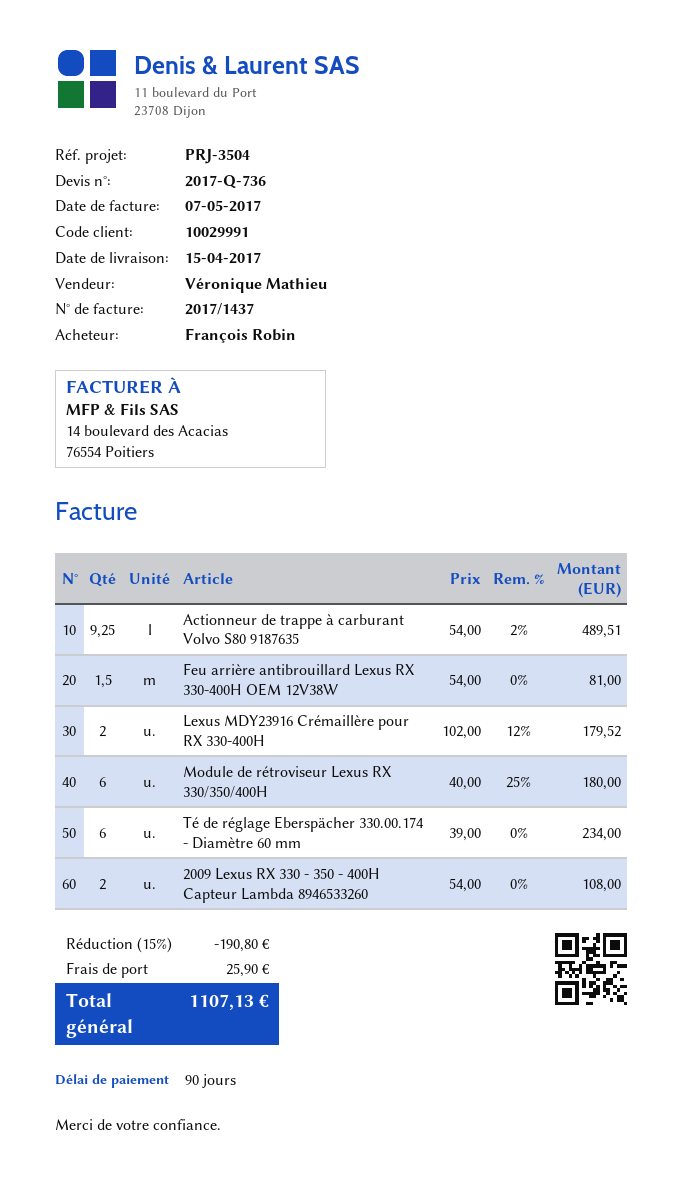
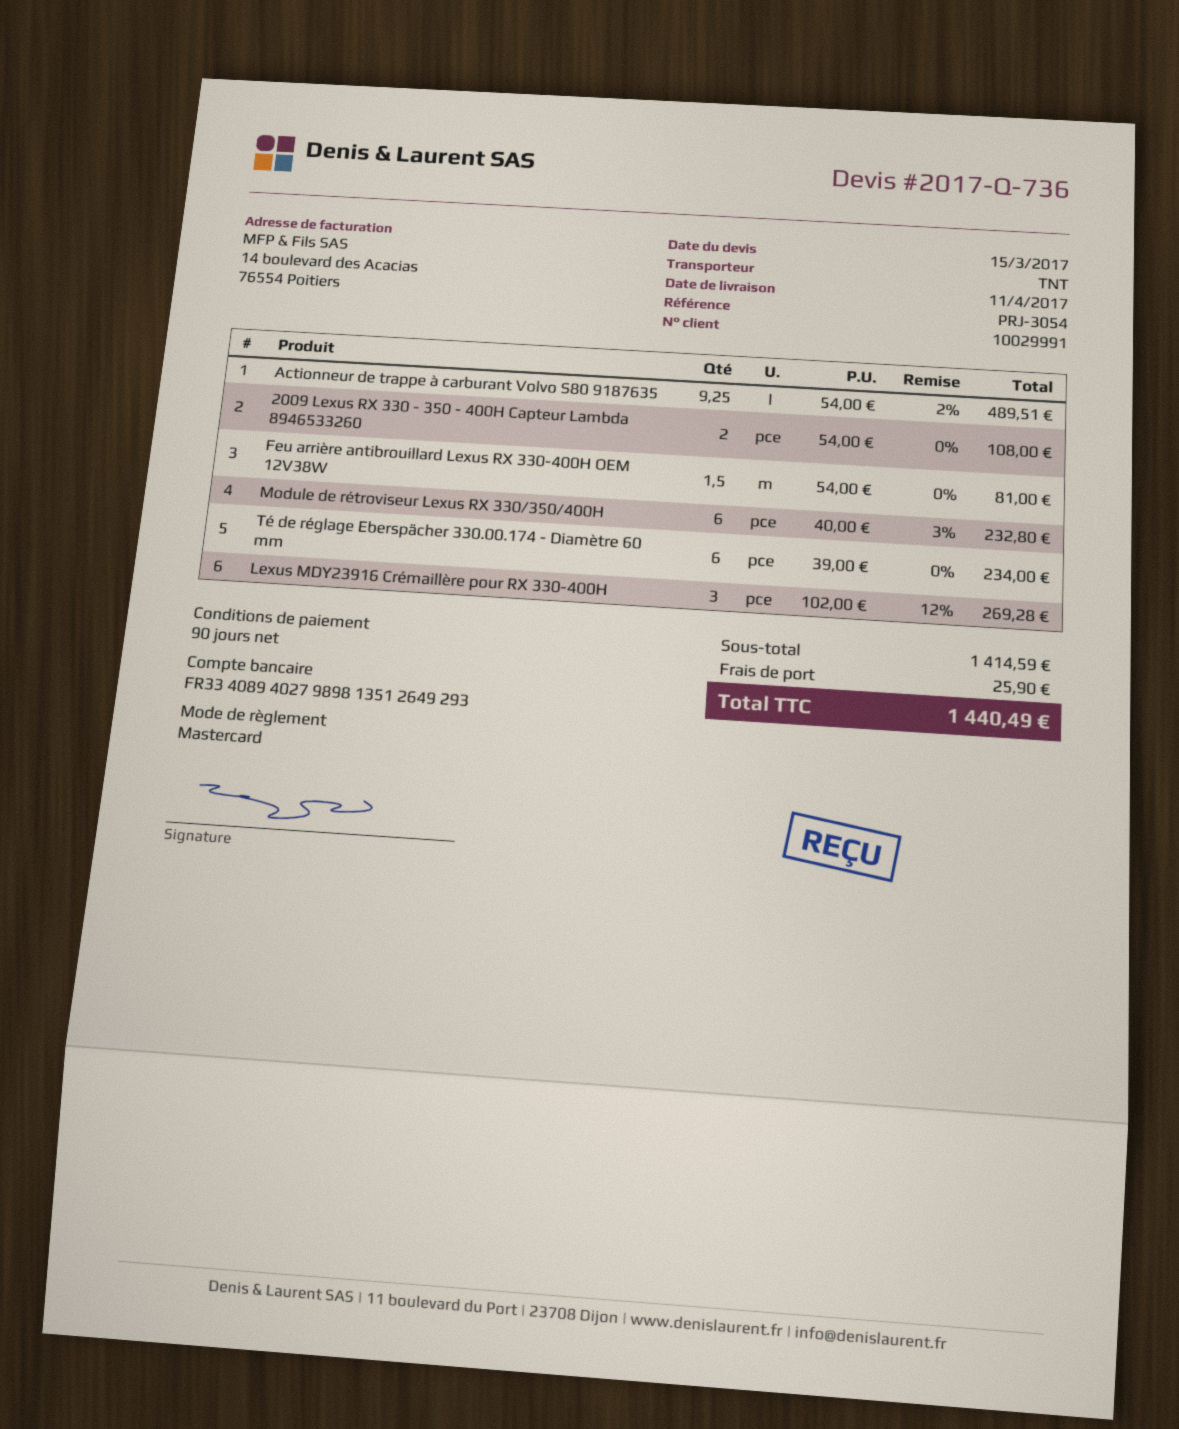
delivery date: 2017-04-15 -> 2017-04-11
reference: PRJ-3504 -> PRJ-3054
Lexus MDY23916 Crémaillère pour RX 330-400H: 2 x 102.00 - 12% = 179.52 -> 3 x 102.00 - 12% = 269.28
Module de rétroviseur Lexus RX 330/350/400H: 6 x 40.00 - 25% = 180.00 -> 6 x 40.00 - 3% = 232.80
discount: 15% = 190.80 -> none
total: 1107.13 -> 1440.49

